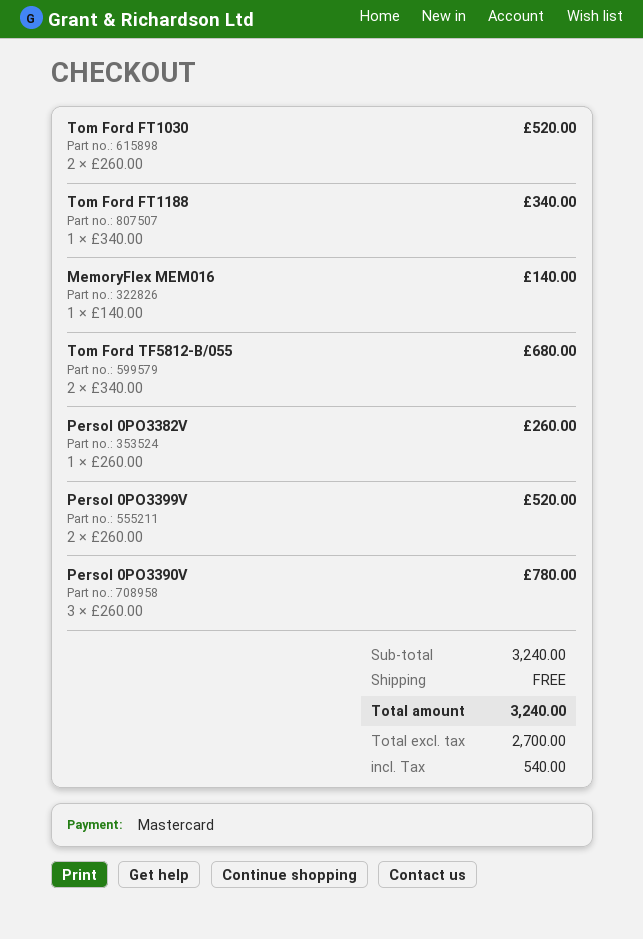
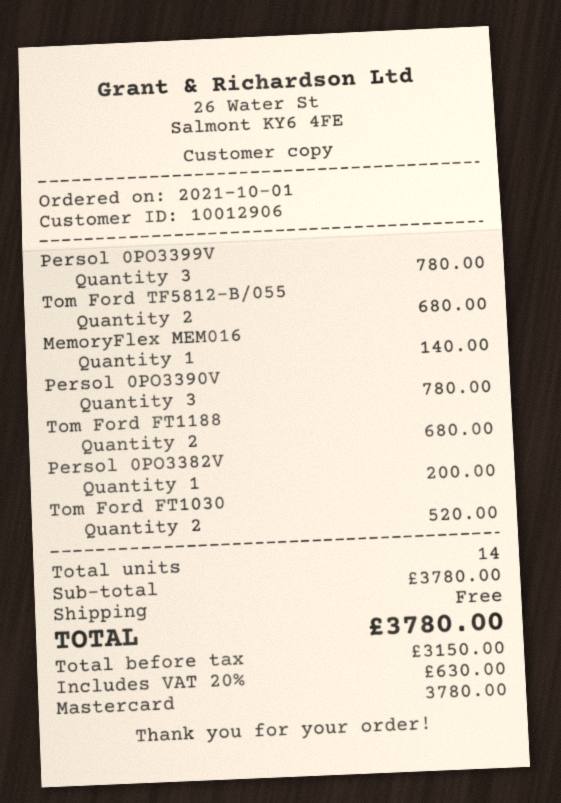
Tom Ford FT1188: 1 for 340.00 -> 2 for 680.00
Persol 0PO3382V: 1 for 260.00 -> 1 for 200.00
Persol 0PO3399V: 2 for 520.00 -> 3 for 780.00
subtotal: 3240.00 -> 3780.00
net: 2700.00 -> 3150.00
tax: 540.00 -> 630.00
total: 3240.00 -> 3780.00

